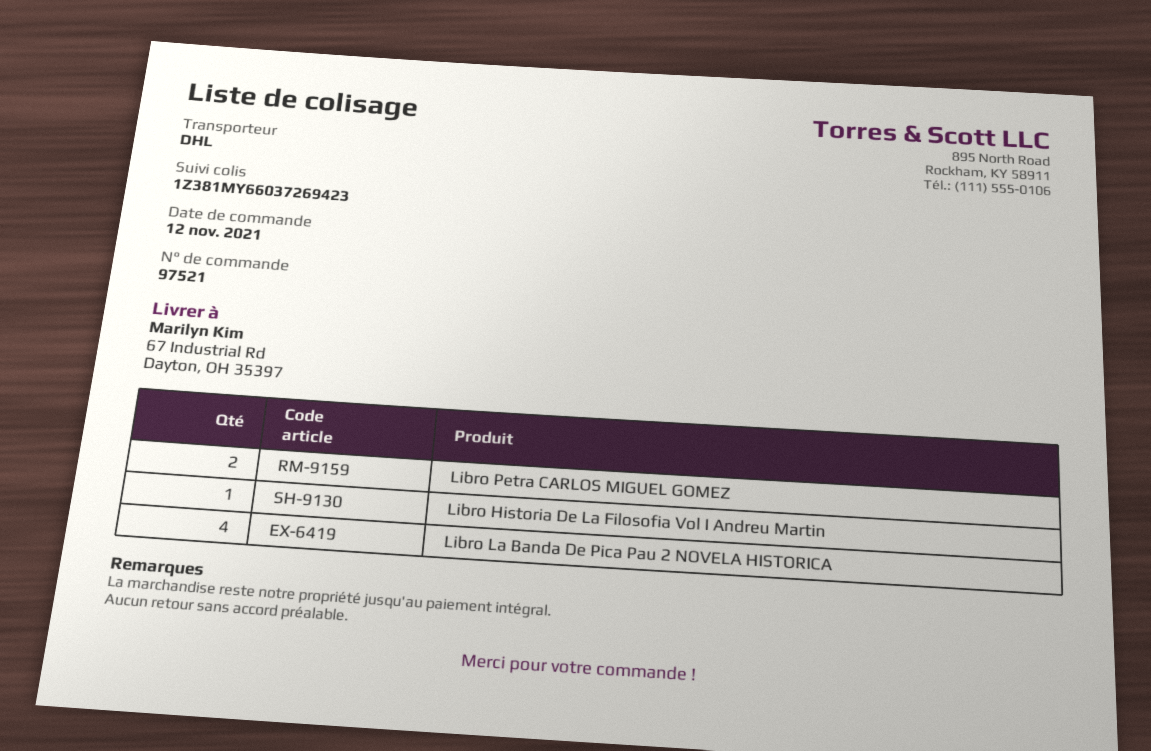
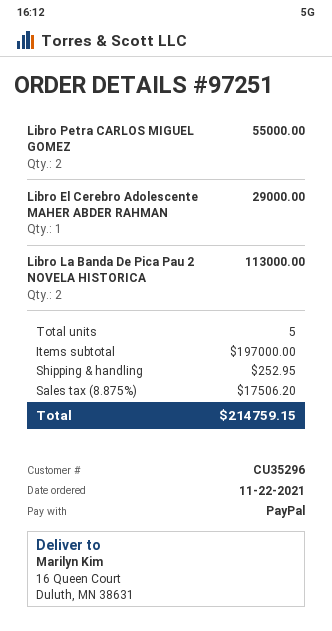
order number: 97521 -> 97251
order date: 2021-11-12 -> 2021-11-22
ship to: 67 Industrial Rd, Dayton, OH 35397 -> 16 Queen Court, Duluth, MN 38631
Libro Historia De La Filosofia Vol I Andreu Martin: 1 -> none
Libro La Banda De Pica Pau 2 NOVELA HISTORICA: 4 -> 2
Libro El Cerebro Adolescente MAHER ABDER RAHMAN: none -> 1

